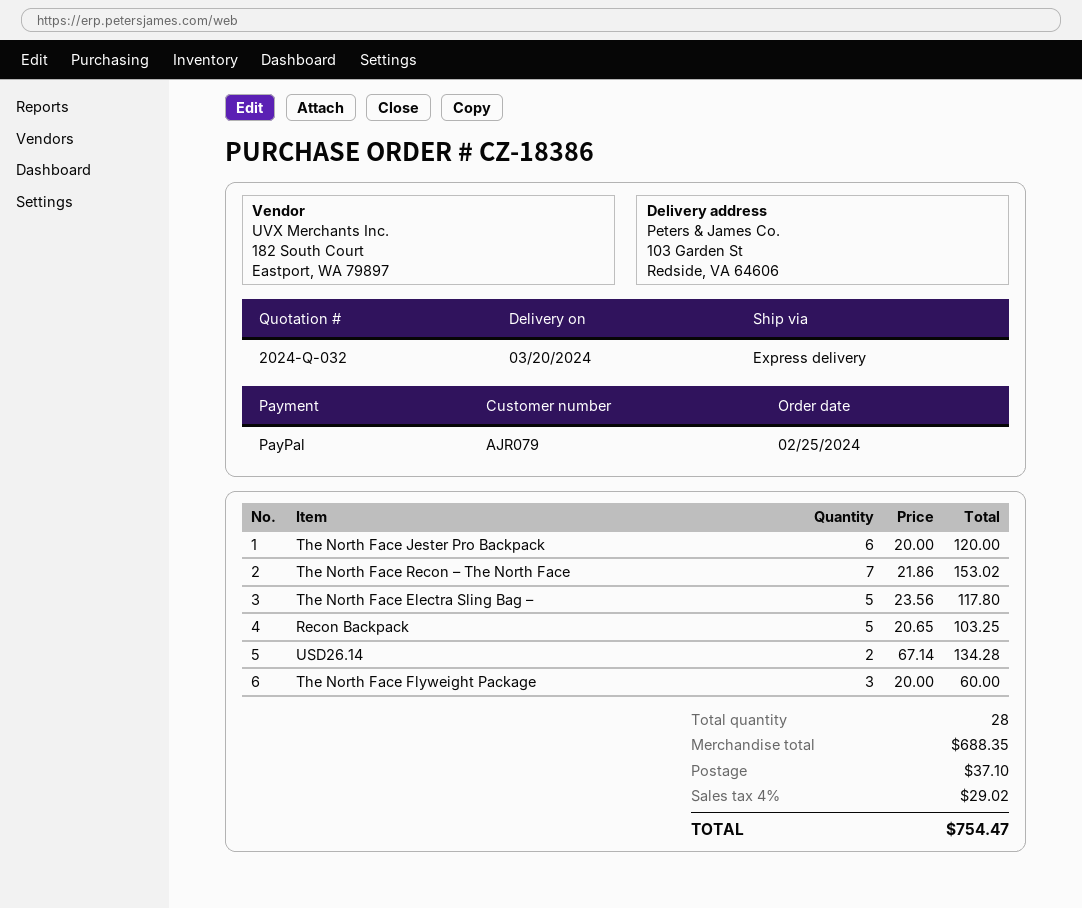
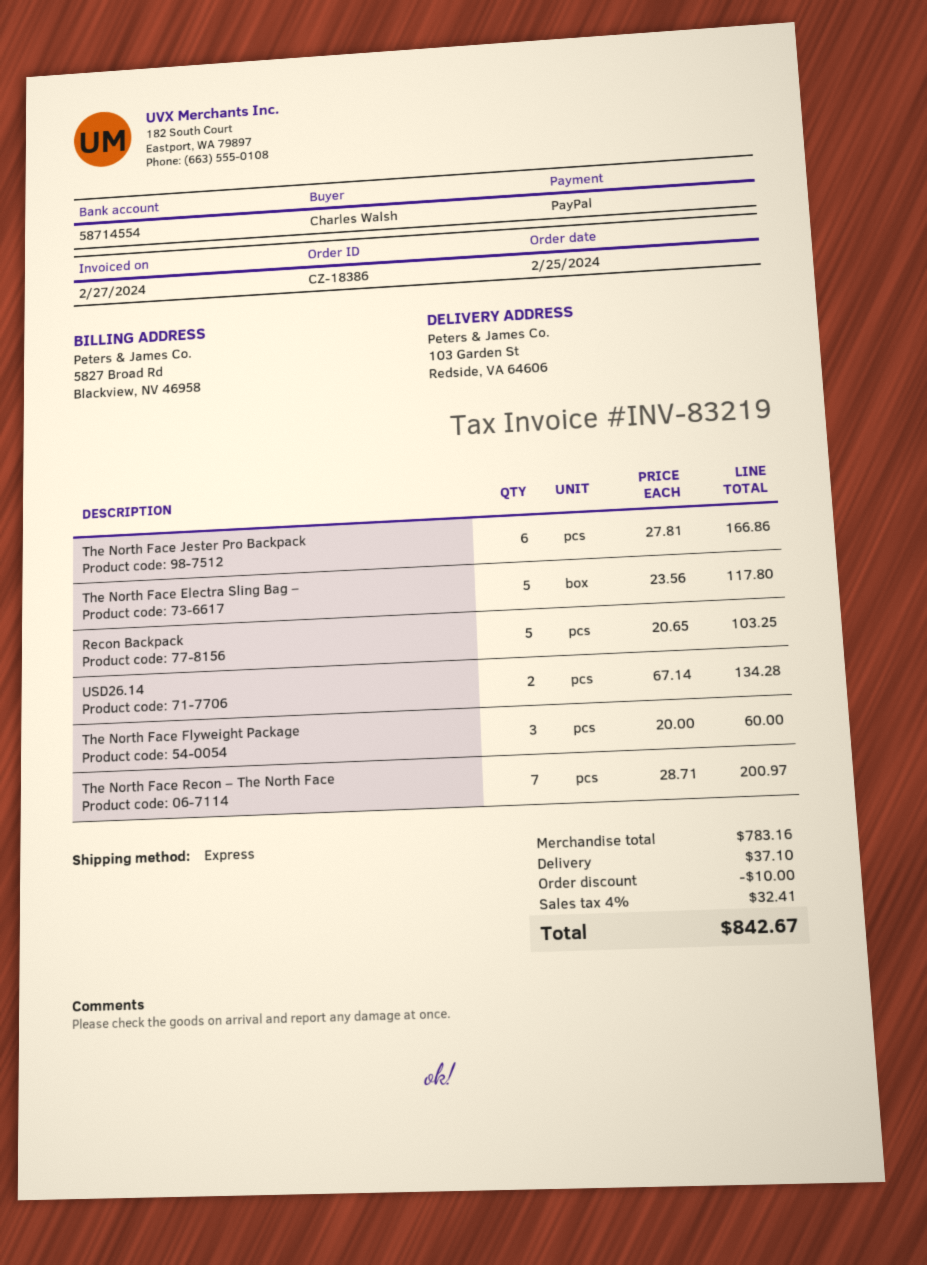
The North Face Jester Pro Backpack: 6 x 20.00 = 120.00 -> 6 x 27.81 = 166.86
The North Face Recon – The North Face: 7 x 21.86 = 153.02 -> 7 x 28.71 = 200.97
subtotal: 688.35 -> 783.16
discount: none -> 10.00
tax: 4% = 29.02 -> 4% = 32.41
total: 754.47 -> 842.67

